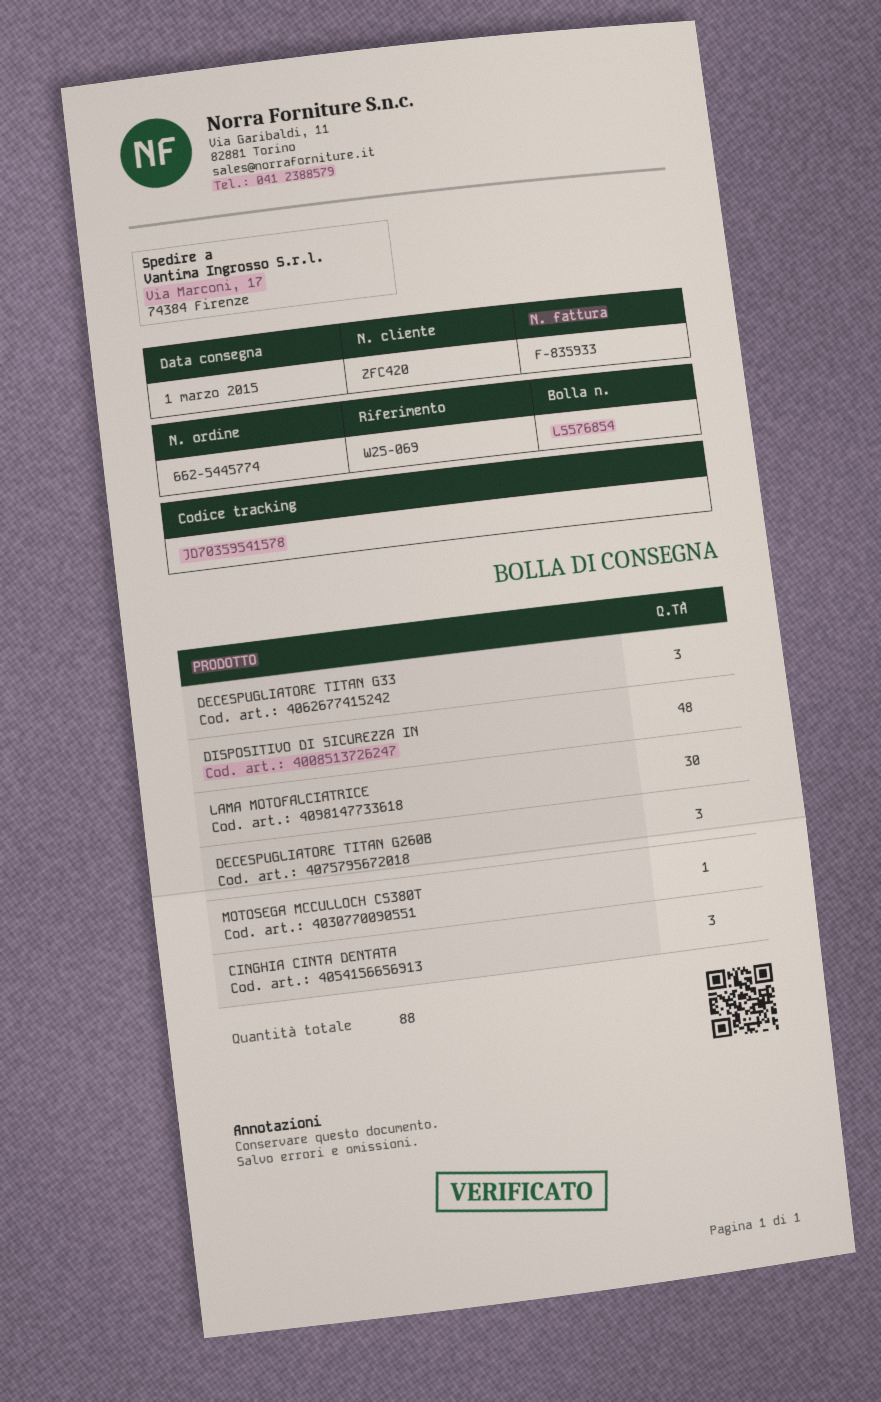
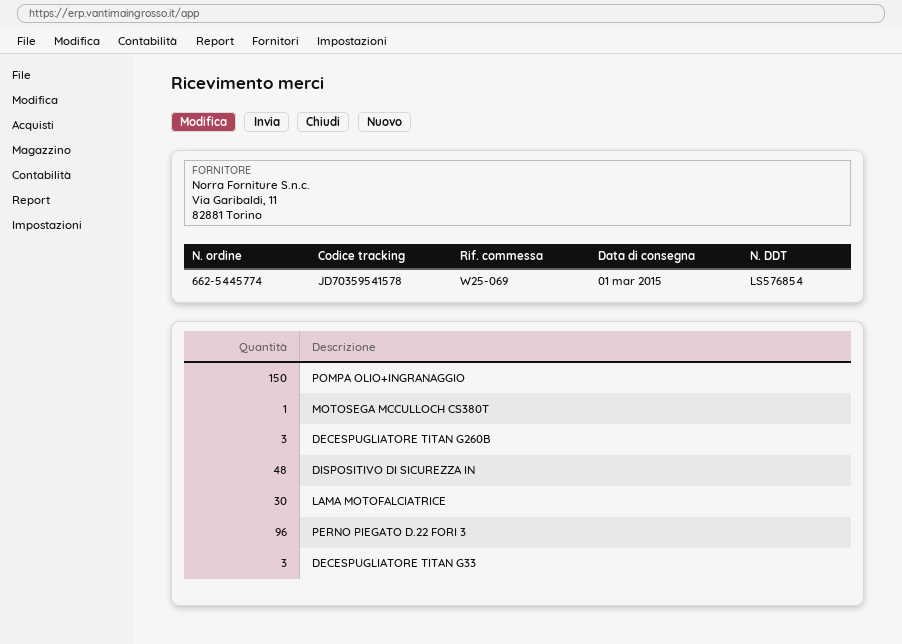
CINGHIA CINTA DENTATA: 3 -> none
POMPA OLIO+INGRANAGGIO: none -> 150
PERNO PIEGATO D.22 FORI 3: none -> 96

